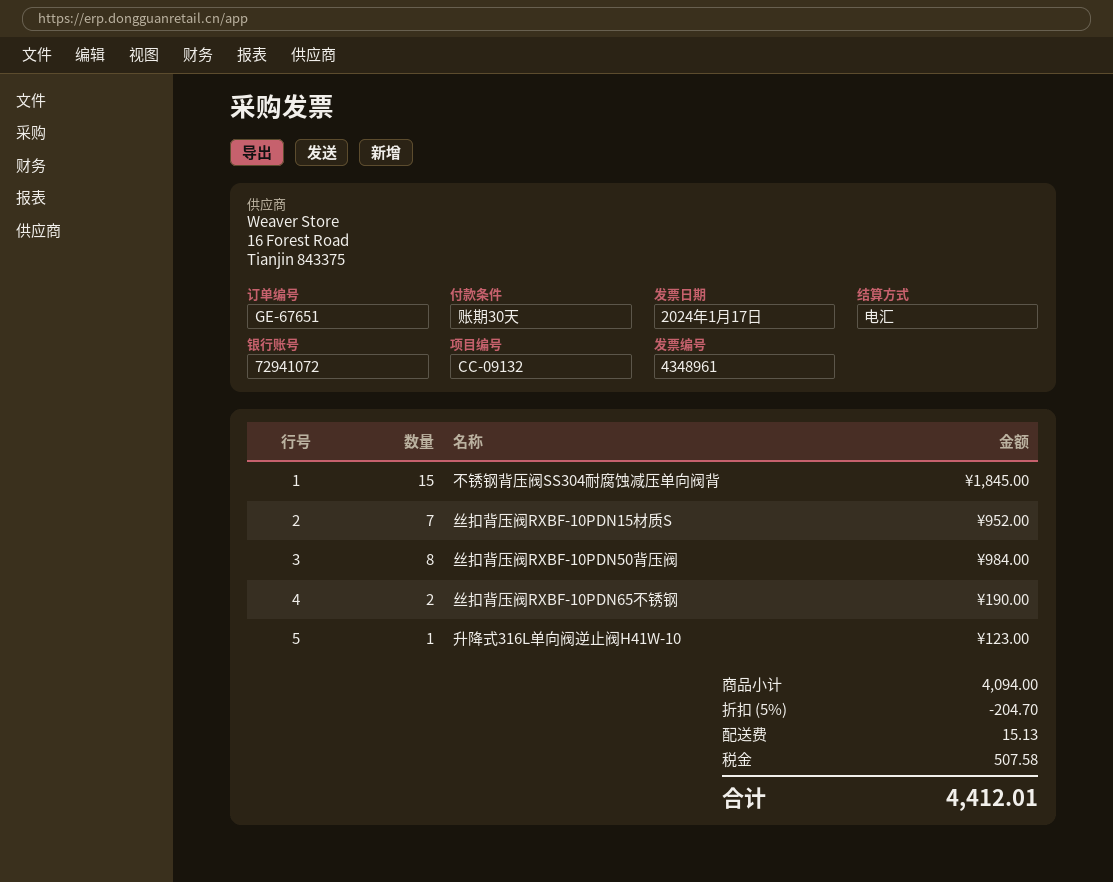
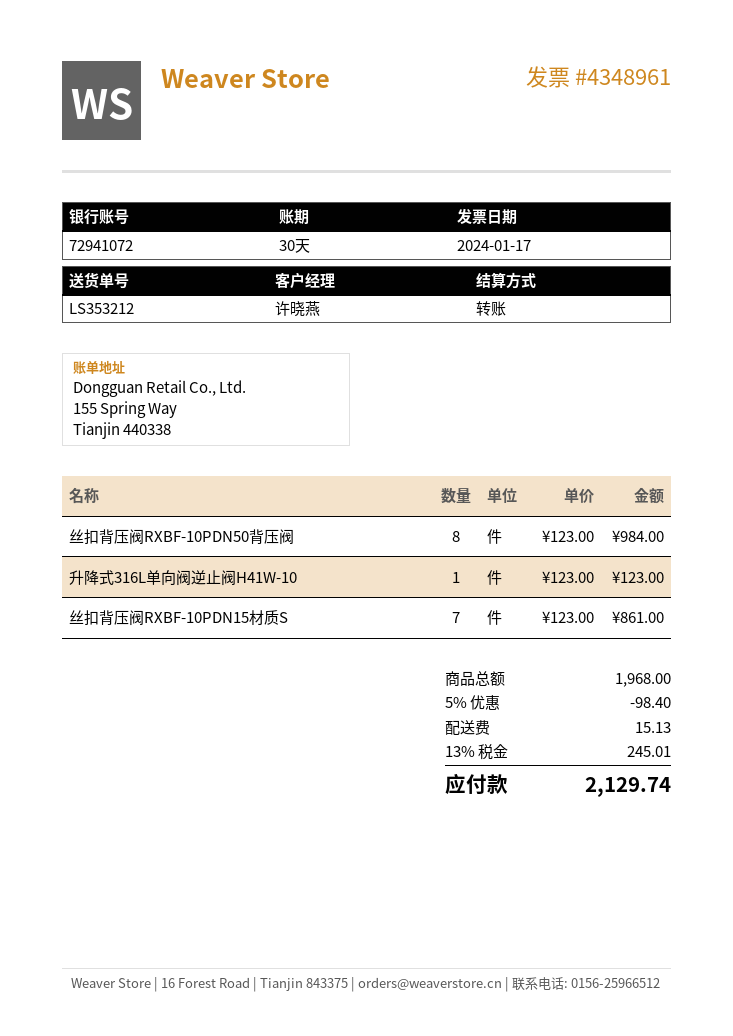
不锈钢背压阀SS304耐腐蚀减压单向阀背: 15 for 1845.00 -> none
丝扣背压阀RXBF-10PDN15材质S: 7 for 952.00 -> 7 for 861.00
丝扣背压阀RXBF-10PDN65不锈钢: 2 for 190.00 -> none
subtotal: 4094.00 -> 1968.00
discount: 5% = 204.70 -> 5% = 98.40
tax: 507.58 -> 245.01
total: 4412.01 -> 2129.74

